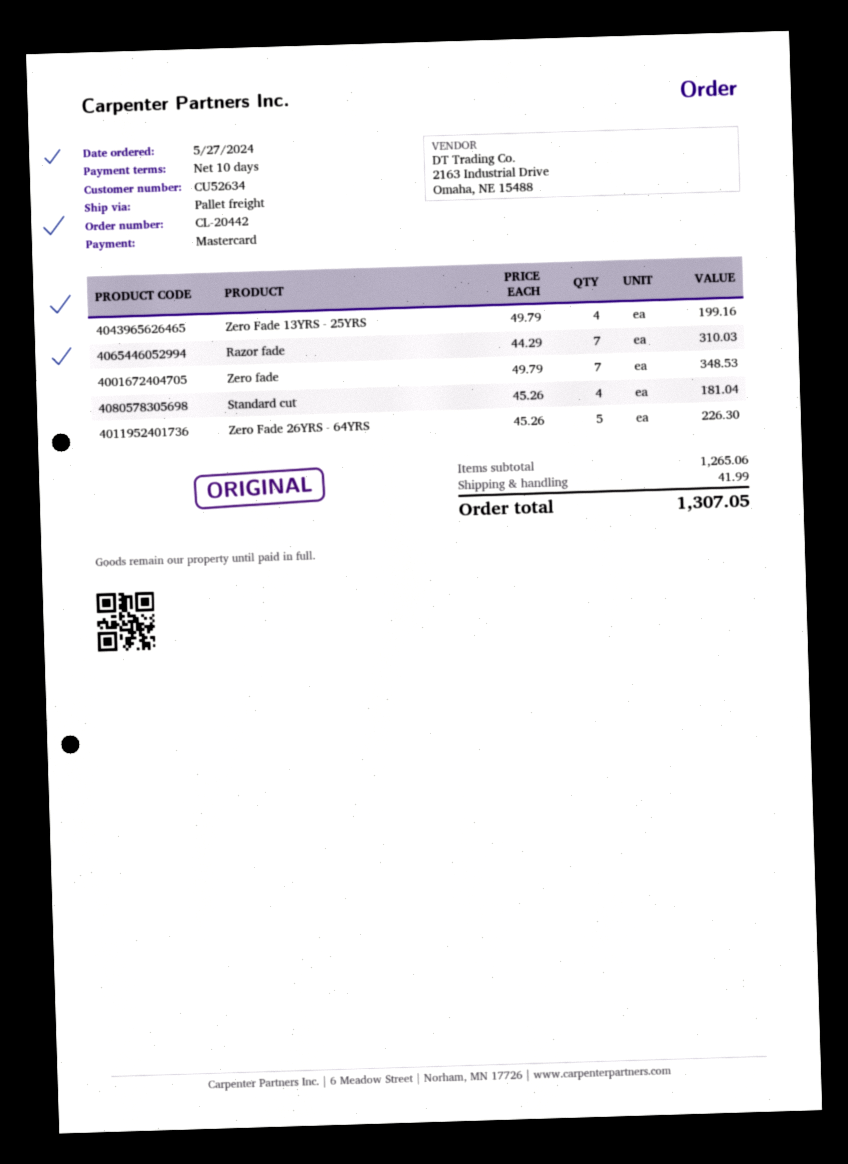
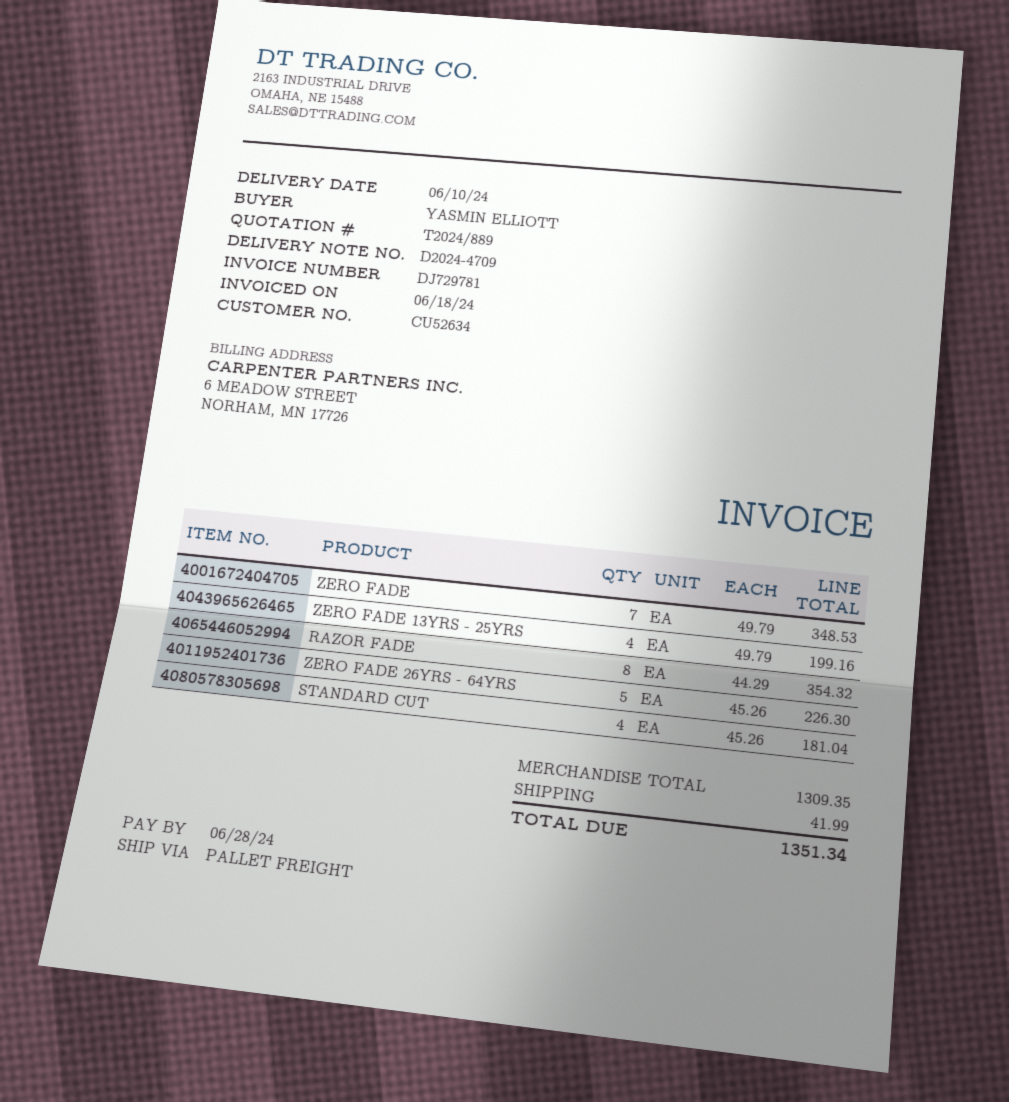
Razor fade: 7 x 44.29 = 310.03 -> 8 x 44.29 = 354.32
subtotal: 1265.06 -> 1309.35
total: 1307.05 -> 1351.34

